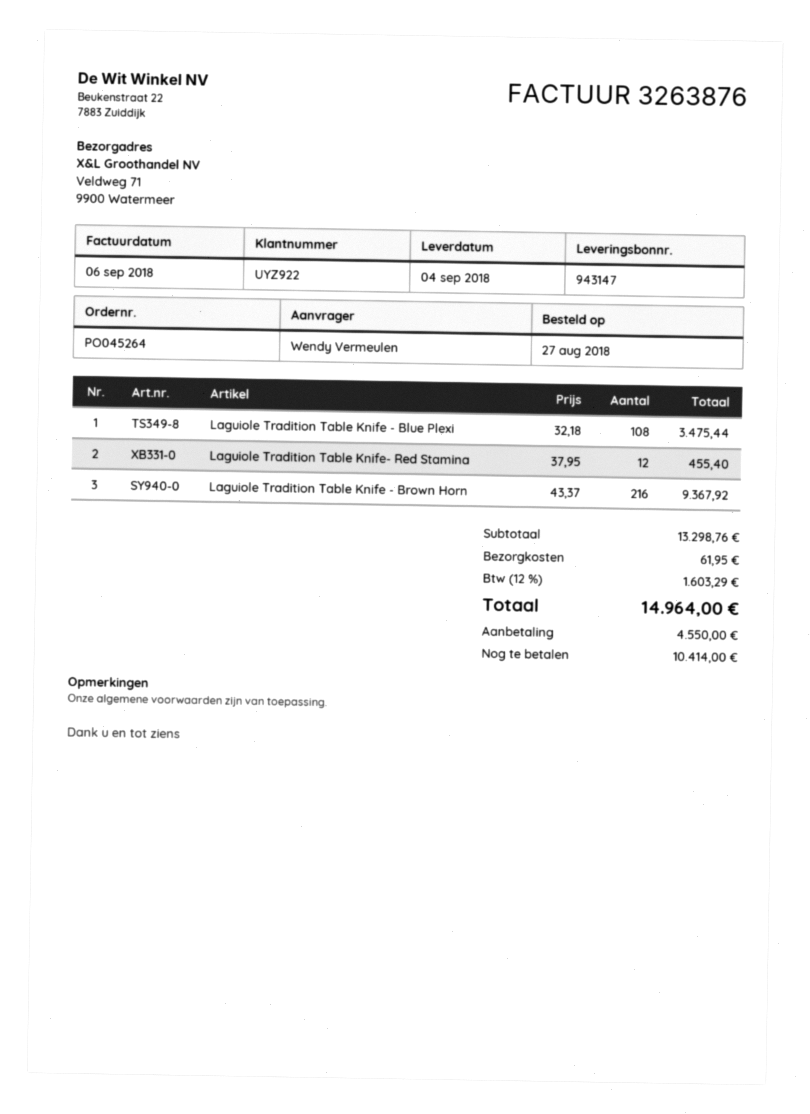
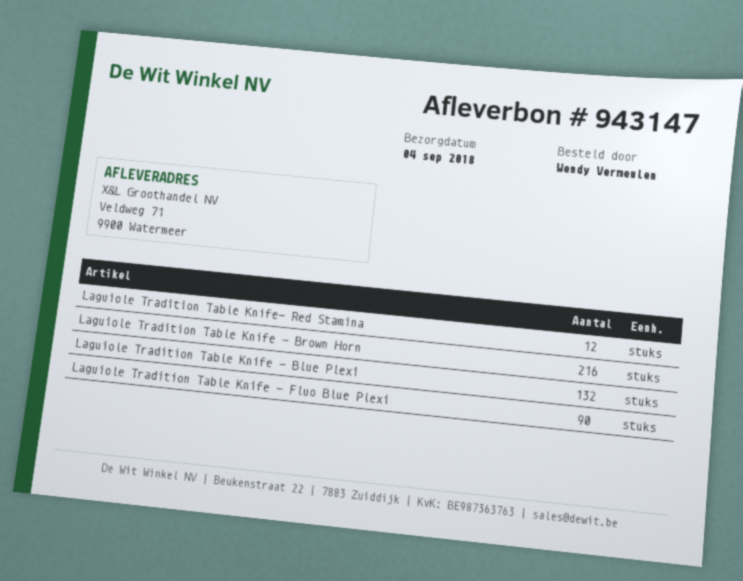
Laguiole Tradition Table Knife - Blue Plexi: 108 -> 132
Laguiole Tradition Table Knife - Fluo Blue Plexi: none -> 90

